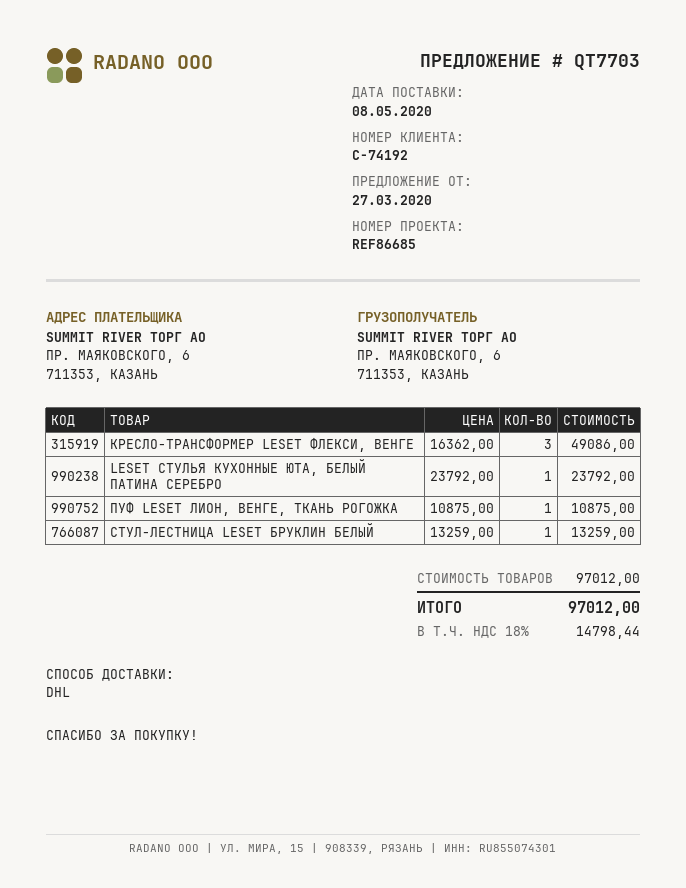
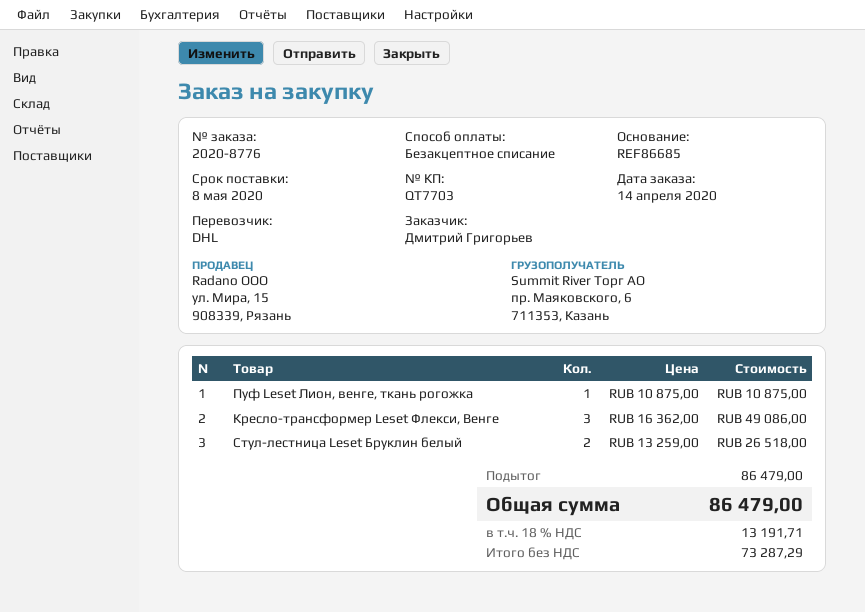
LESET СТУЛЬЯ КУХОННЫЕ ЮТА, БЕЛЫЙ ПАТИНА СЕРЕБРО: 1 x 23792.00 = 23792.00 -> none
СТУЛ-ЛЕСТНИЦА LESET БРУКЛИН БЕЛЫЙ: 1 x 13259.00 = 13259.00 -> 2 x 13259.00 = 26518.00
subtotal: 97012.00 -> 86479.00
tax: 18% = 14798.44 -> 18% = 13191.71
total: 97012.00 -> 86479.00

